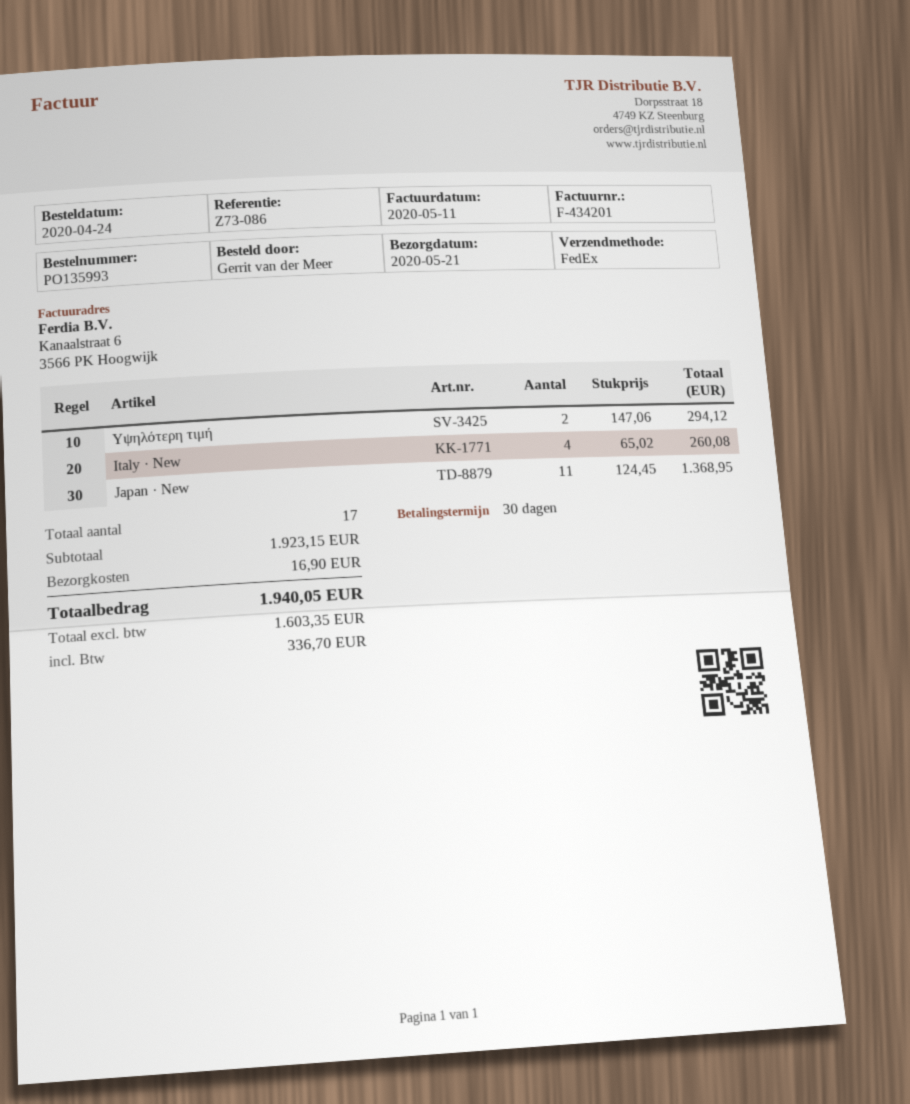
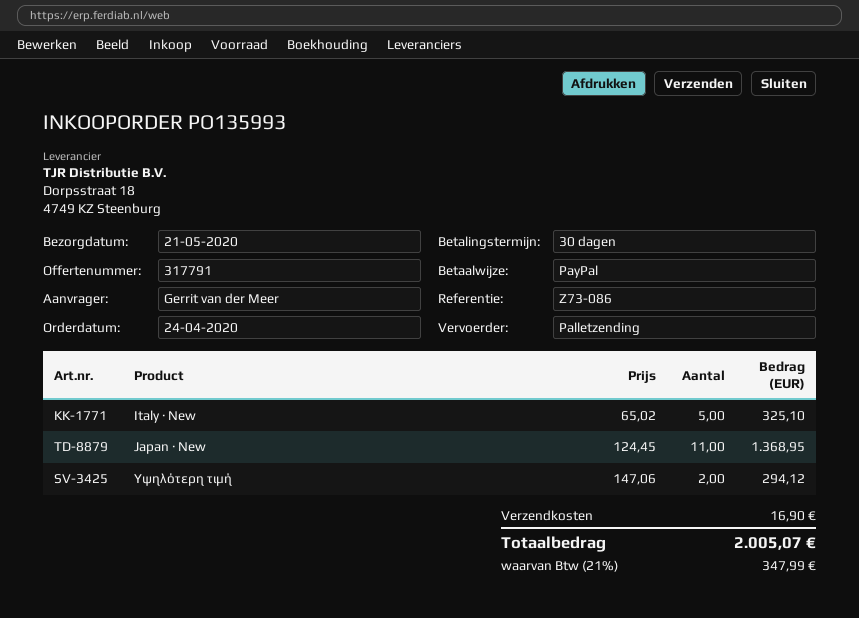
shipping method: FedEx -> pallet freight
Italy · New: 4 x 65.02 = 260.08 -> 5 x 65.02 = 325.10
tax: 336.70 -> 347.99
total: 1940.05 -> 2005.07

